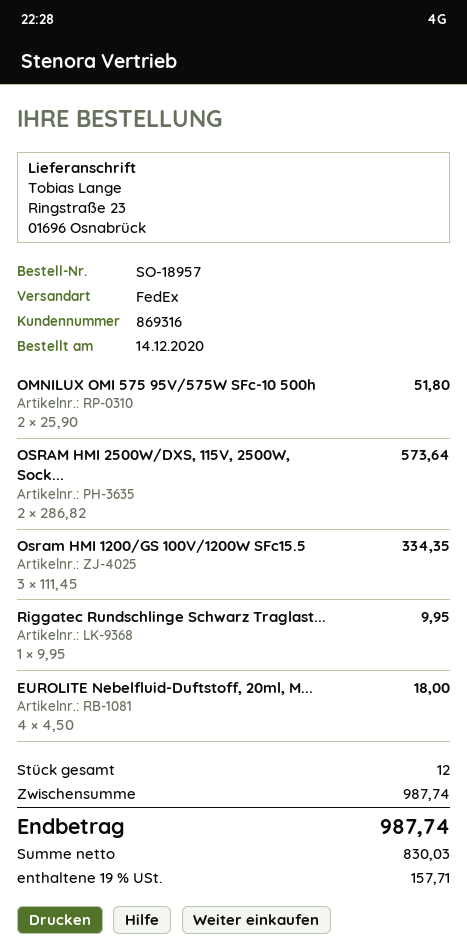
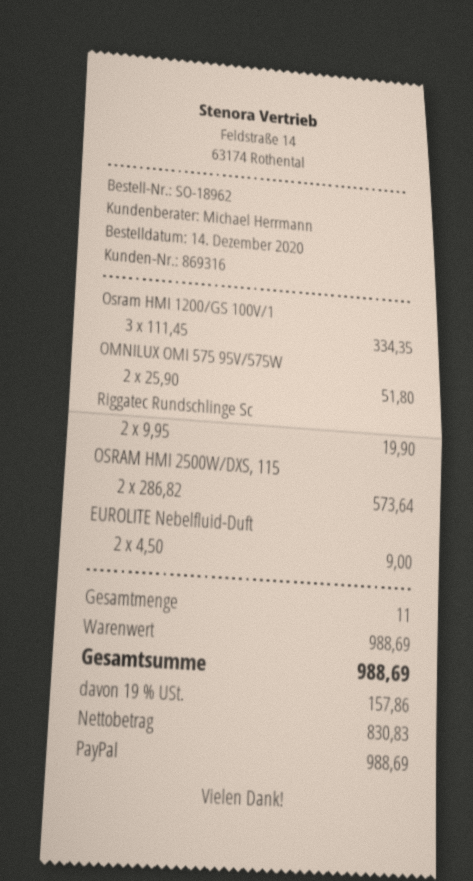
order number: SO-18957 -> SO-18962
Riggatec Rundschlinge Schwarz Traglast...: 1 x 9.95 = 9.95 -> 2 x 9.95 = 19.90
EUROLITE Nebelfluid-Duftstoff, 20ml, M...: 4 x 4.50 = 18.00 -> 2 x 4.50 = 9.00
total quantity: 12 -> 11
subtotal: 987.74 -> 988.69
net: 830.03 -> 830.83
tax: 19% = 157.71 -> 19% = 157.86
total: 987.74 -> 988.69

